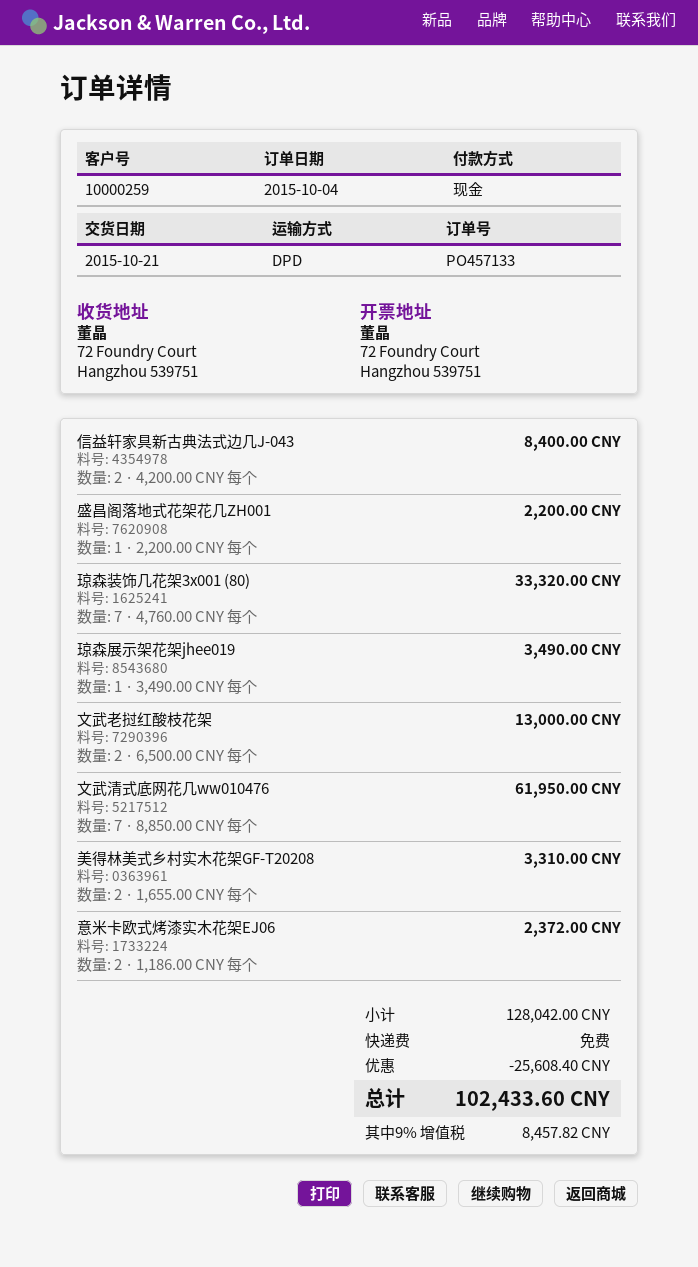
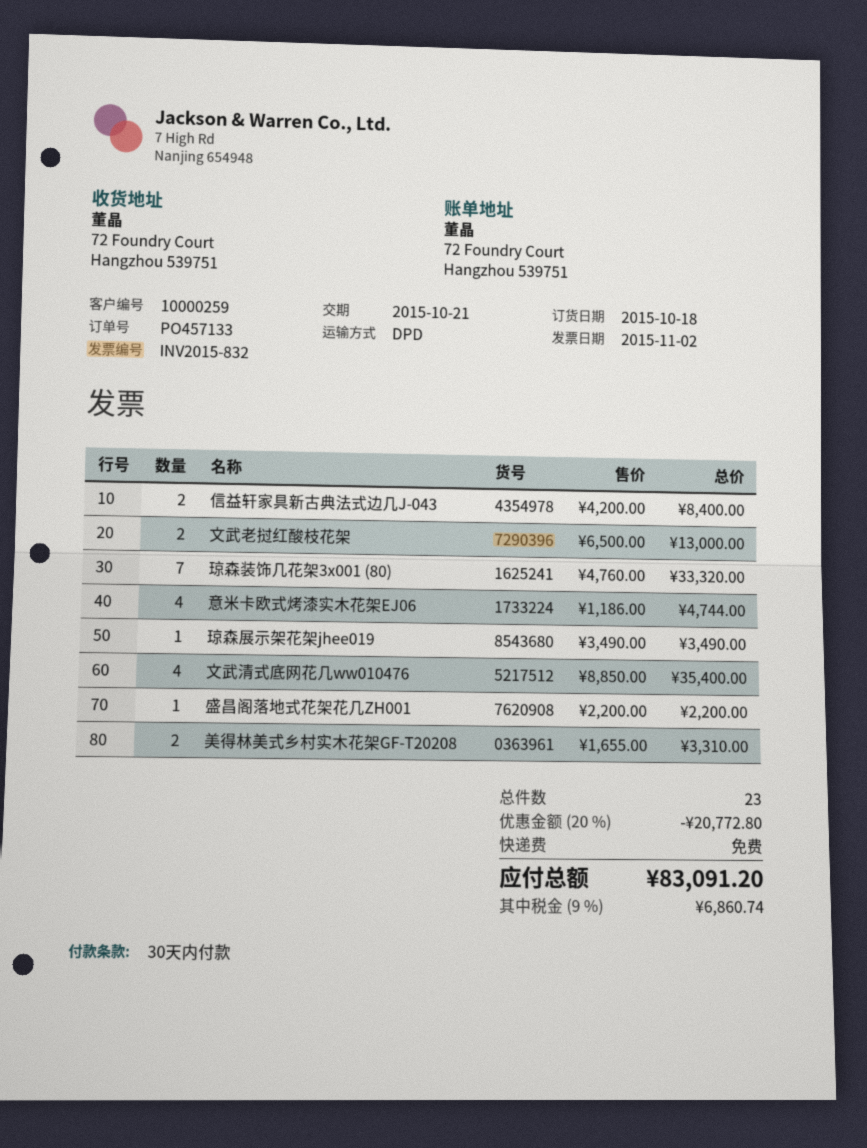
order date: 2015-10-04 -> 2015-10-18
文武清式底网花几ww010476: 7 x 8850.00 = 61950.00 -> 4 x 8850.00 = 35400.00
意米卡欧式烤漆实木花架EJ06: 2 x 1186.00 = 2372.00 -> 4 x 1186.00 = 4744.00
discount: 25608.40 -> 20772.80
tax: 9% = 8457.82 -> 9% = 6860.74
total: 102433.60 -> 83091.20

